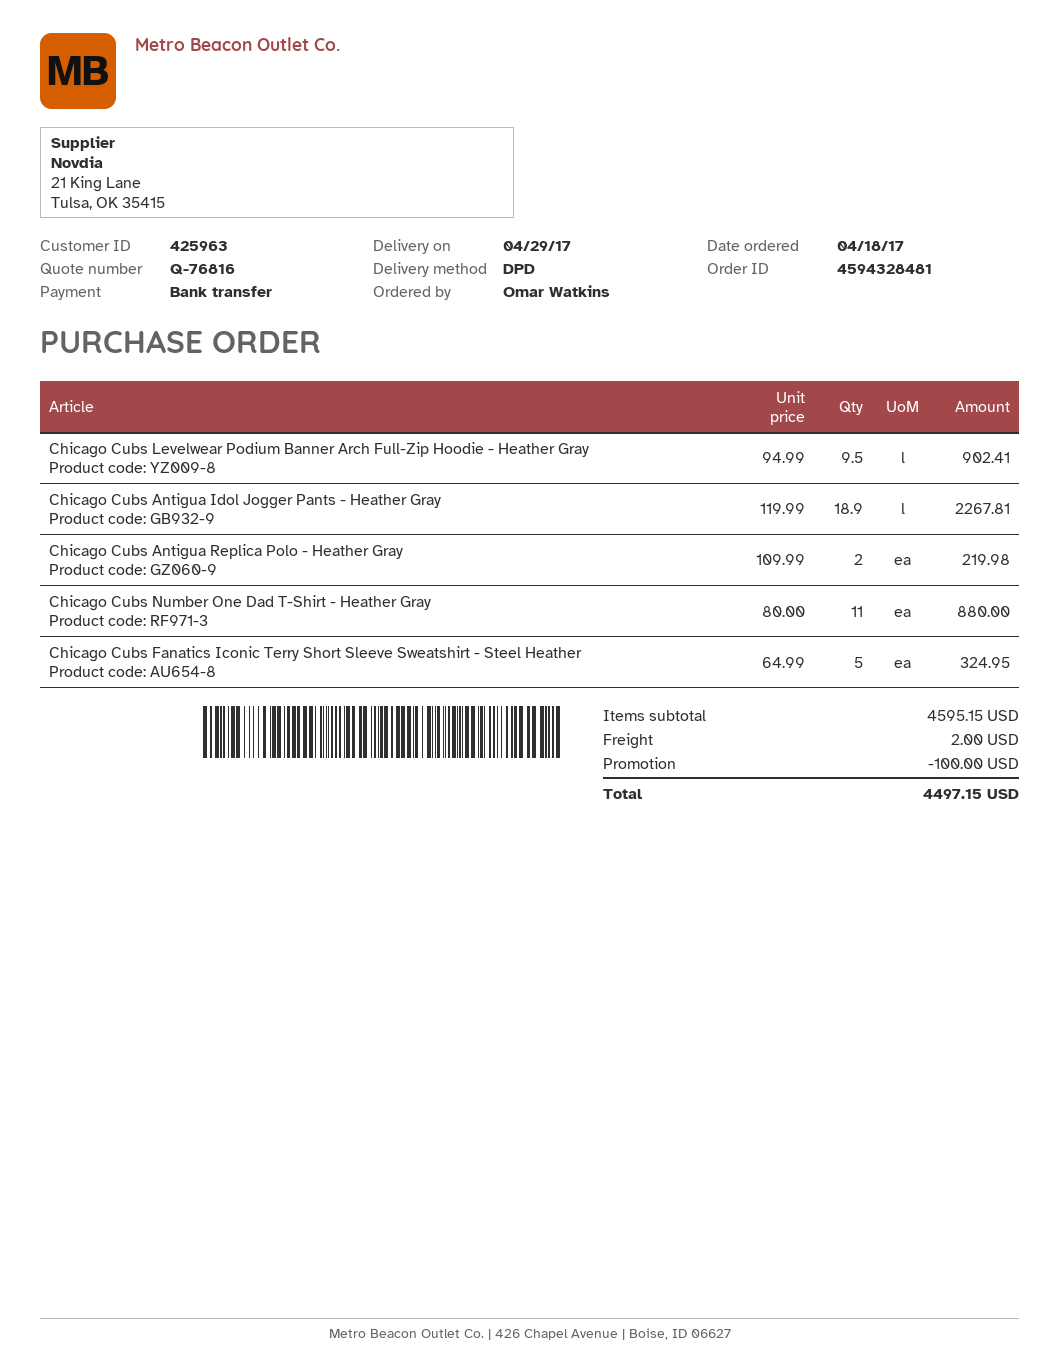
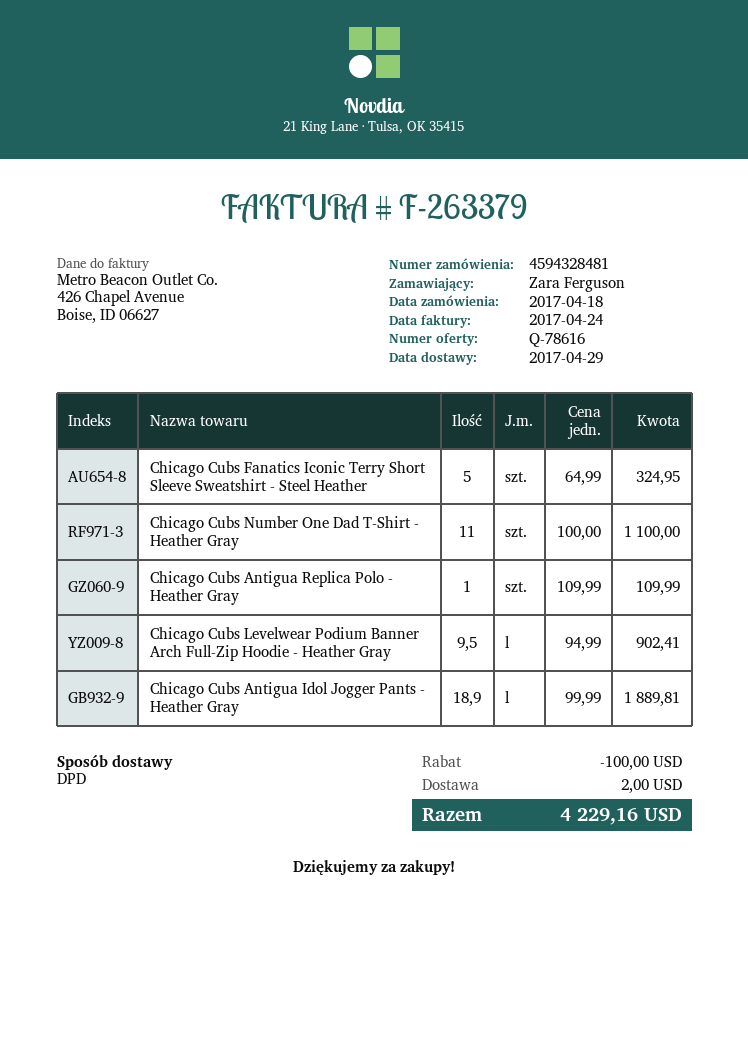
quote number: Q-76816 -> Q-78616
ordered by: Omar Watkins -> Zara Ferguson
Chicago Cubs Antigua Idol Jogger Pants - Heather Gray: 18.9 x 119.99 = 2267.81 -> 18.9 x 99.99 = 1889.81
Chicago Cubs Antigua Replica Polo - Heather Gray: 2 x 109.99 = 219.98 -> 1 x 109.99 = 109.99
Chicago Cubs Number One Dad T-Shirt - Heather Gray: 11 x 80.00 = 880.00 -> 11 x 100.00 = 1100.00
total: 4497.15 -> 4229.16

